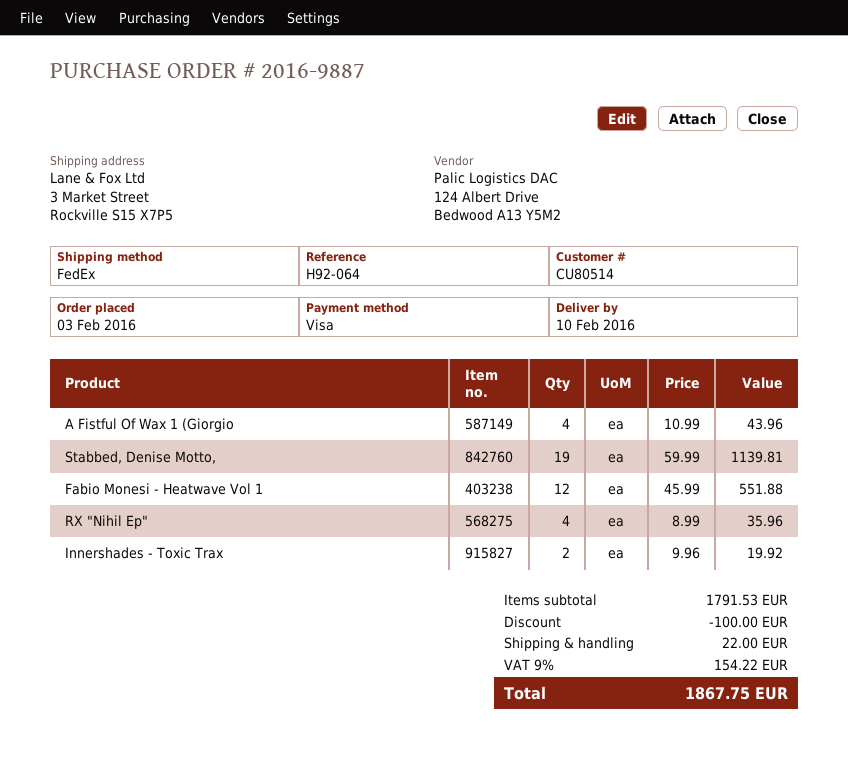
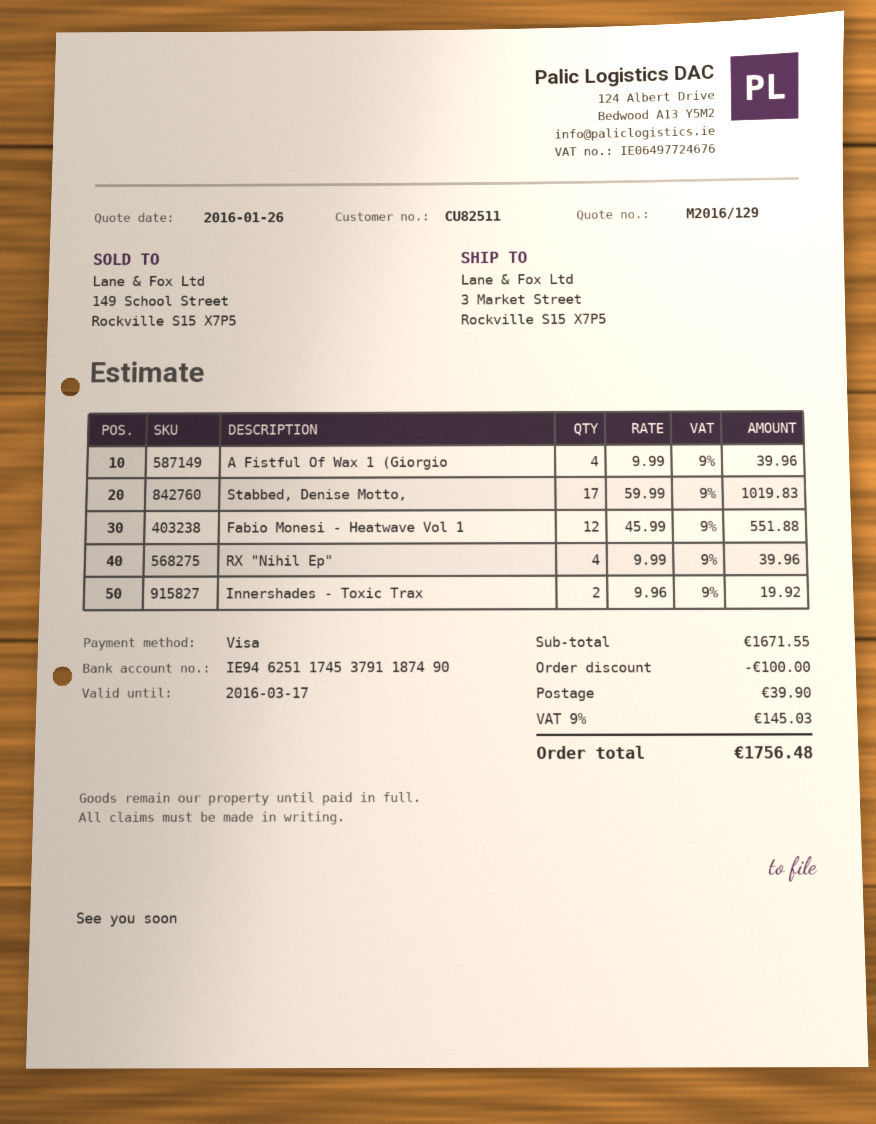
customer number: CU80514 -> CU82511
A Fistful Of Wax 1 (Giorgio: 4 x 10.99 = 43.96 -> 4 x 9.99 = 39.96
Stabbed, Denise Motto,: 19 x 59.99 = 1139.81 -> 17 x 59.99 = 1019.83
RX "Nihil Ep": 4 x 8.99 = 35.96 -> 4 x 9.99 = 39.96
subtotal: 1791.53 -> 1671.55
shipping: 22.00 -> 39.90
tax: 9% = 154.22 -> 9% = 145.03
total: 1867.75 -> 1756.48

